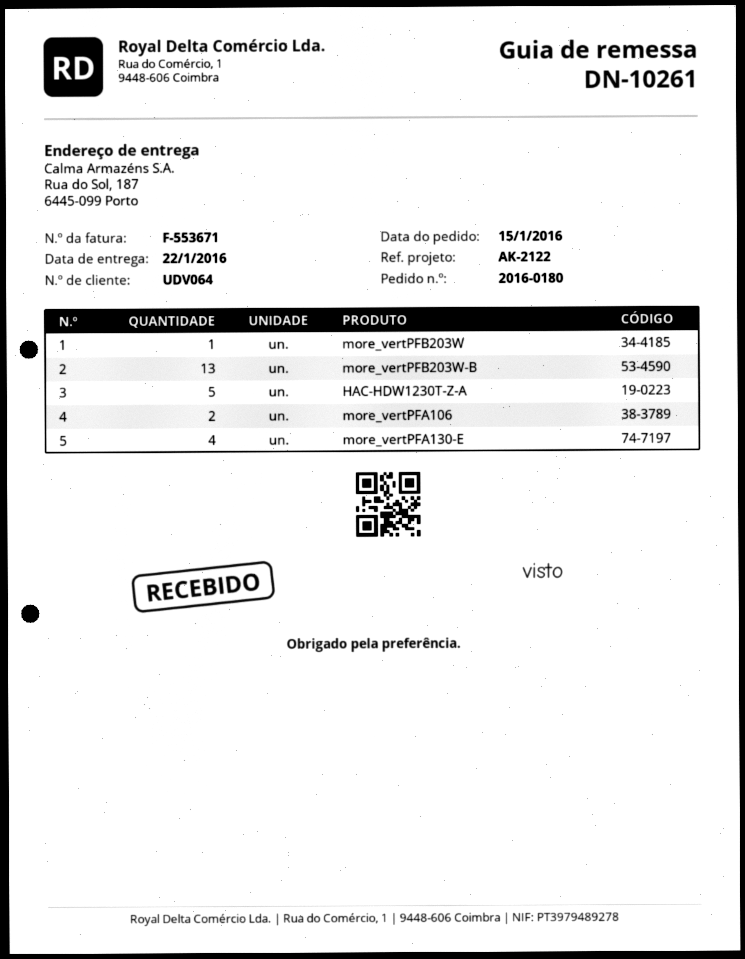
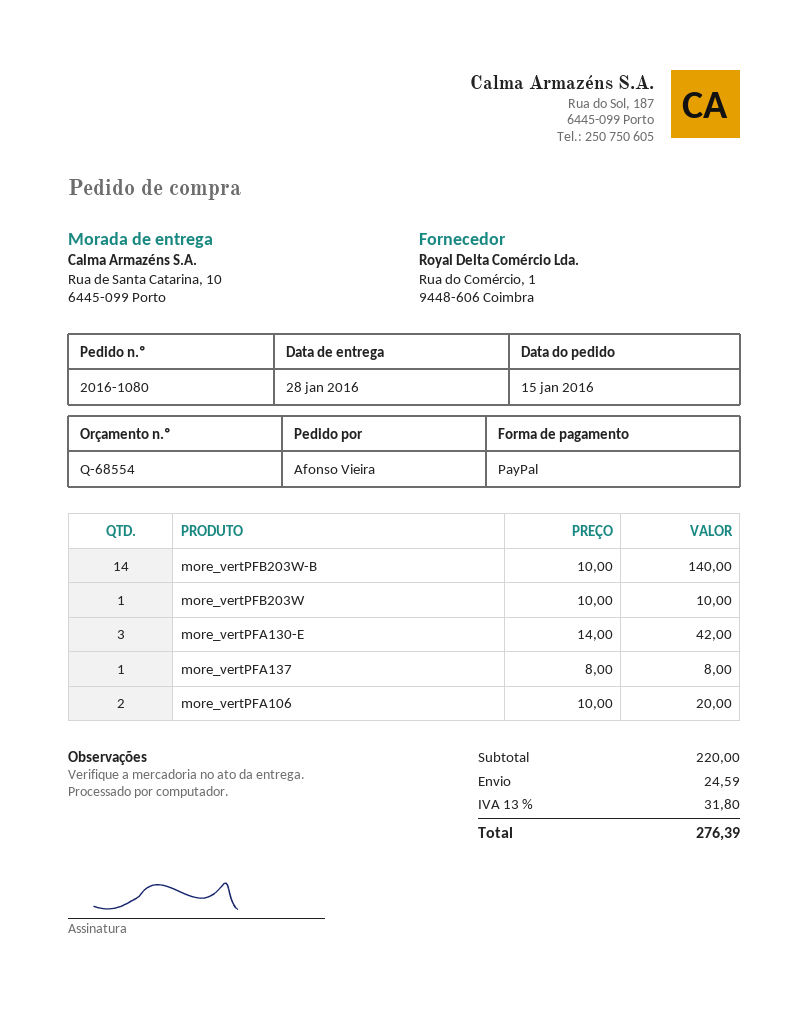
order number: 2016-0180 -> 2016-1080
delivery date: 2016-01-22 -> 2016-01-28
ship to: Rua do Sol, 187, 6445-099 Porto -> Rua de Santa Catarina, 10, 6445-099 Porto
more_vertPFB203W-B: 13 -> 14
HAC-HDW1230T-Z-A: 5 -> none
more_vertPFA130-E: 4 -> 3
more_vertPFA137: none -> 1

